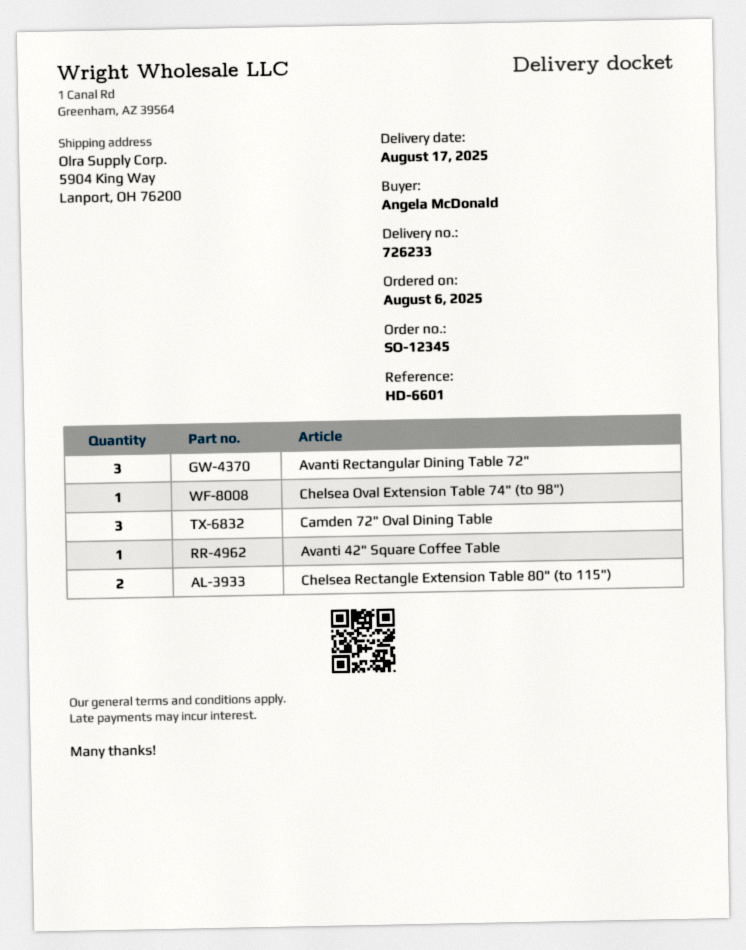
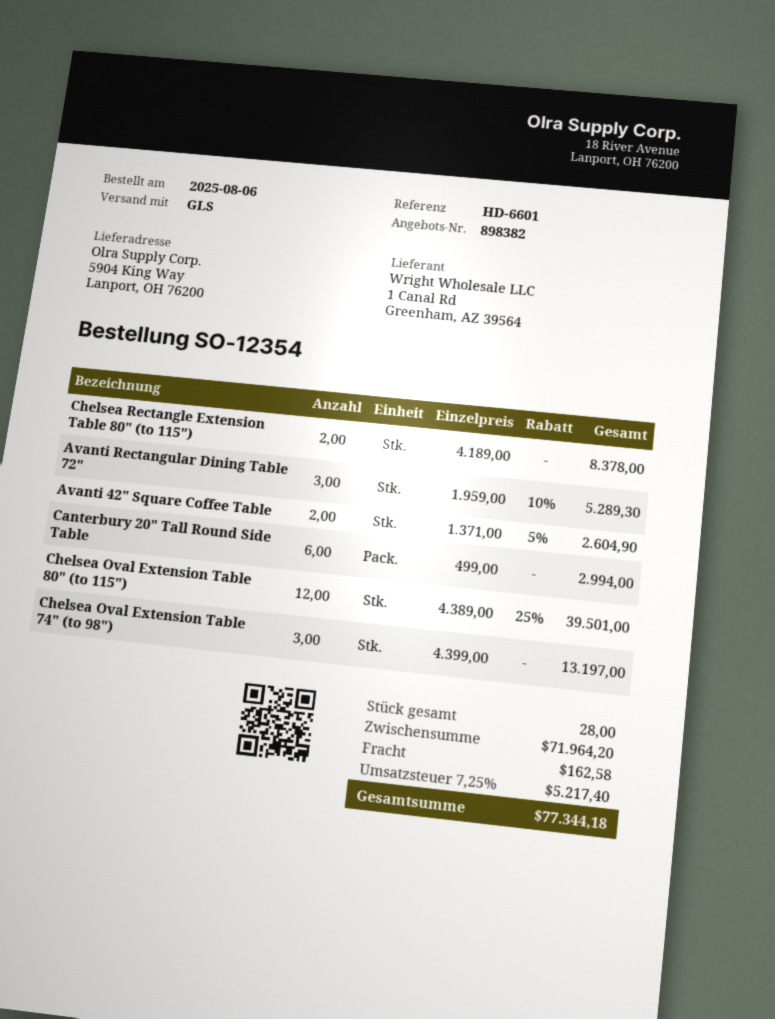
order number: SO-12345 -> SO-12354
Chelsea Oval Extension Table 74" (to 98"): 1 -> 3
Camden 72" Oval Dining Table: 3 -> none
Avanti 42" Square Coffee Table: 1 -> 2
Canterbury 20" Tall Round Side Table: none -> 6
Chelsea Oval Extension Table 80" (to 115"): none -> 12

